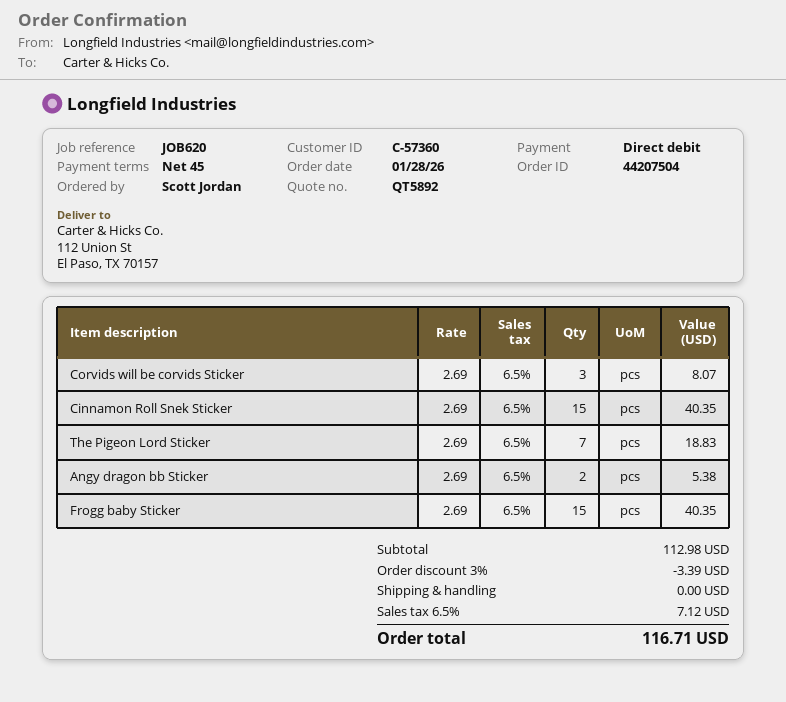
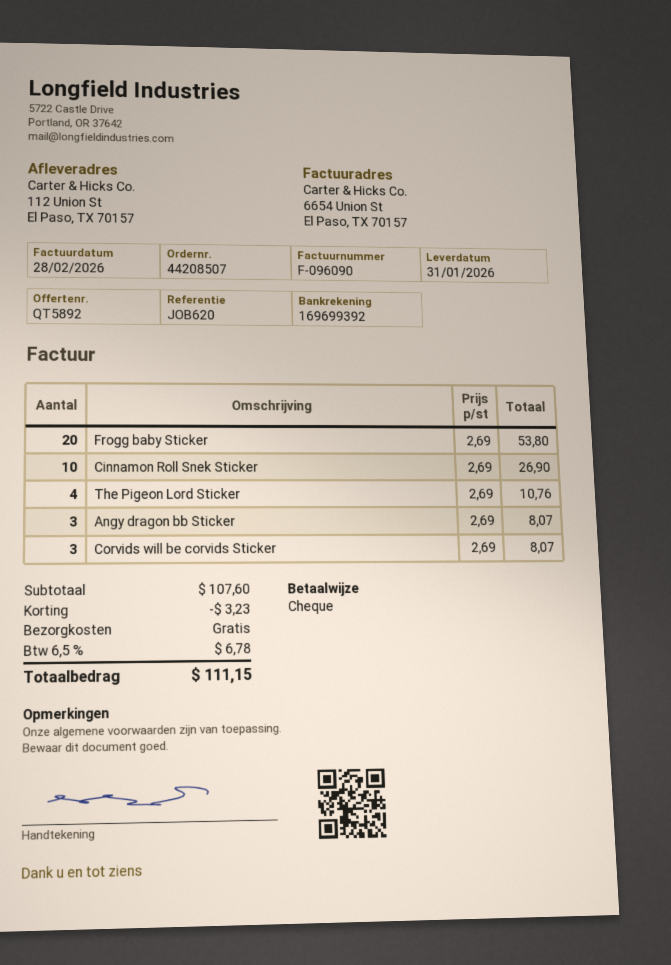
order number: 44207504 -> 44208507
payment method: direct debit -> cheque
Cinnamon Roll Snek Sticker: 15 x 2.69 = 40.35 -> 10 x 2.69 = 26.90
The Pigeon Lord Sticker: 7 x 2.69 = 18.83 -> 4 x 2.69 = 10.76
Angy dragon bb Sticker: 2 x 2.69 = 5.38 -> 3 x 2.69 = 8.07
Frogg baby Sticker: 15 x 2.69 = 40.35 -> 20 x 2.69 = 53.80
subtotal: 112.98 -> 107.60
discount: 3.39 -> 3.23
tax: 6.5% = 7.12 -> 6.5% = 6.78
total: 116.71 -> 111.15

